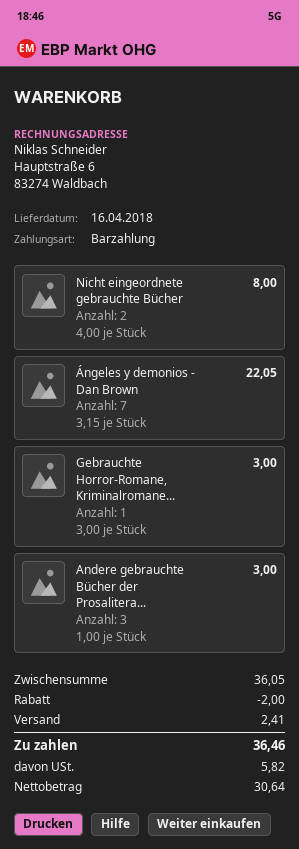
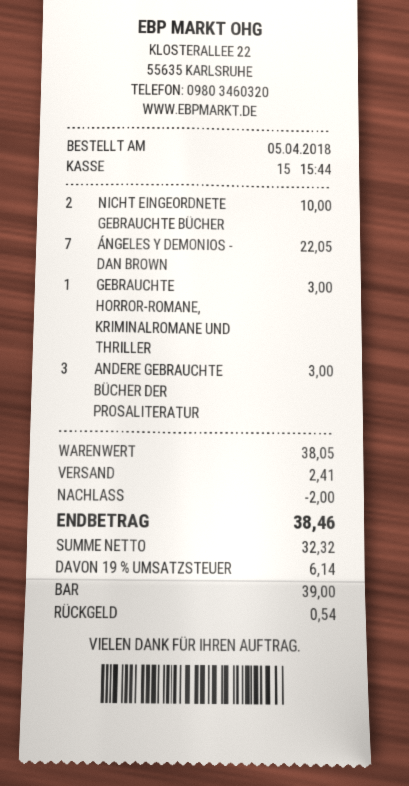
Nicht eingeordnete gebrauchte Bücher: 2 for 8.00 -> 2 for 10.00
subtotal: 36.05 -> 38.05
net: 30.64 -> 32.32
tax: 5.82 -> 6.14
total: 36.46 -> 38.46

